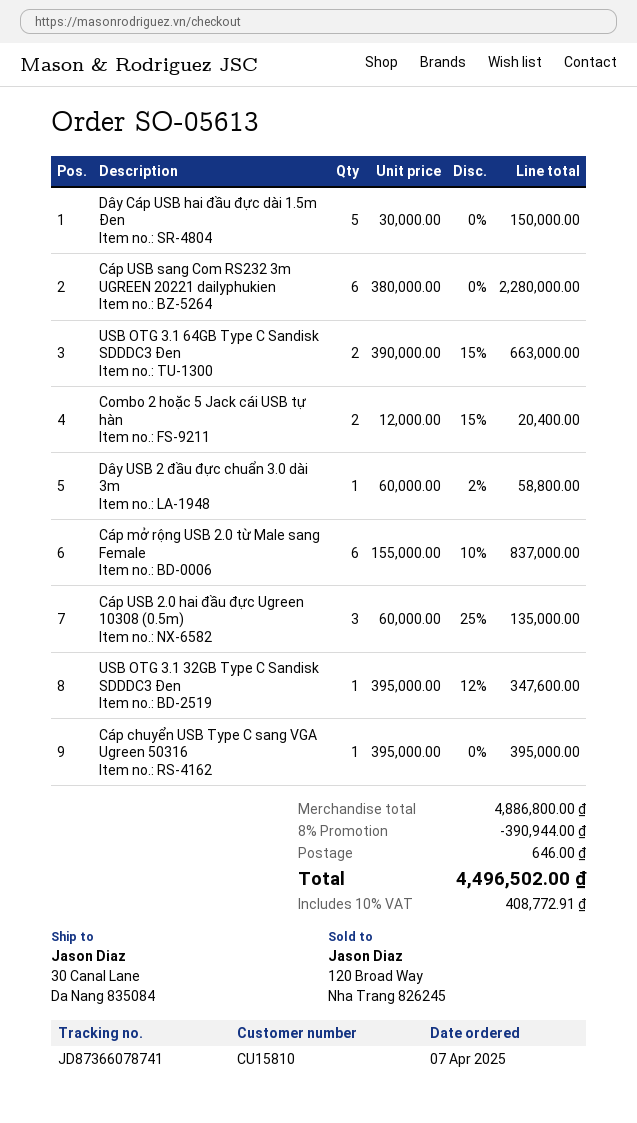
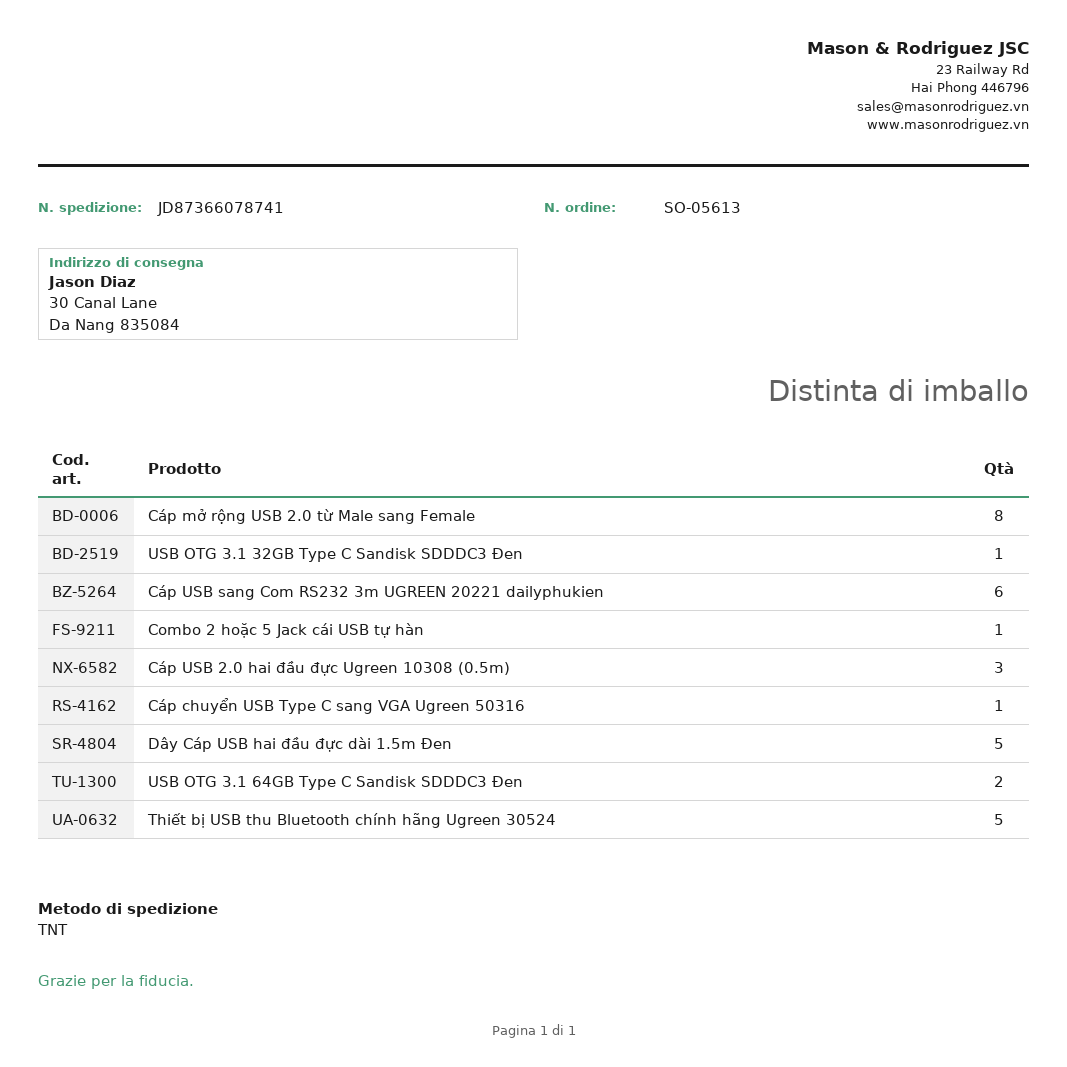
Combo 2 hoặc 5 Jack cái USB tự hàn: 2 -> 1
Dây USB 2 đầu đực chuẩn 3.0 dài 3m: 1 -> none
Cáp mở rộng USB 2.0 từ Male sang Female: 6 -> 8
Thiết bị USB thu Bluetooth chính hãng Ugreen 30524: none -> 5

